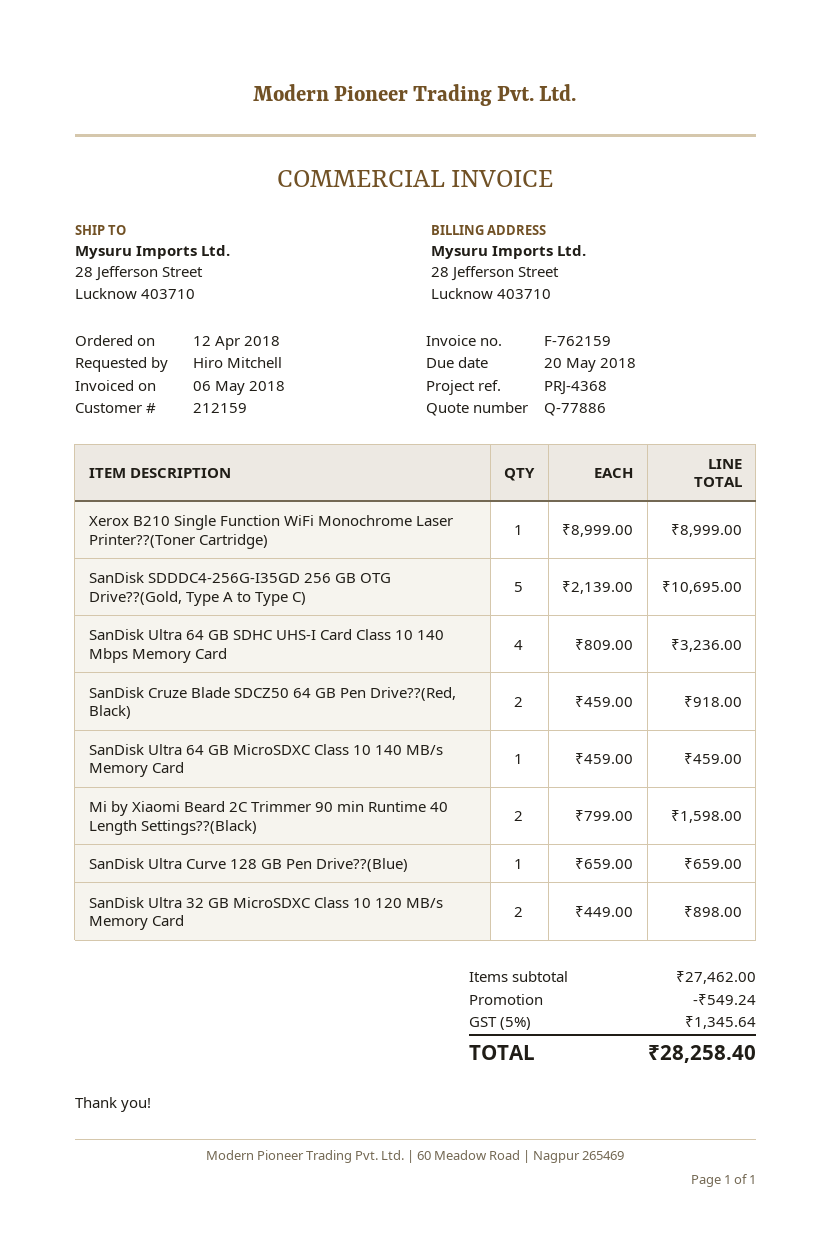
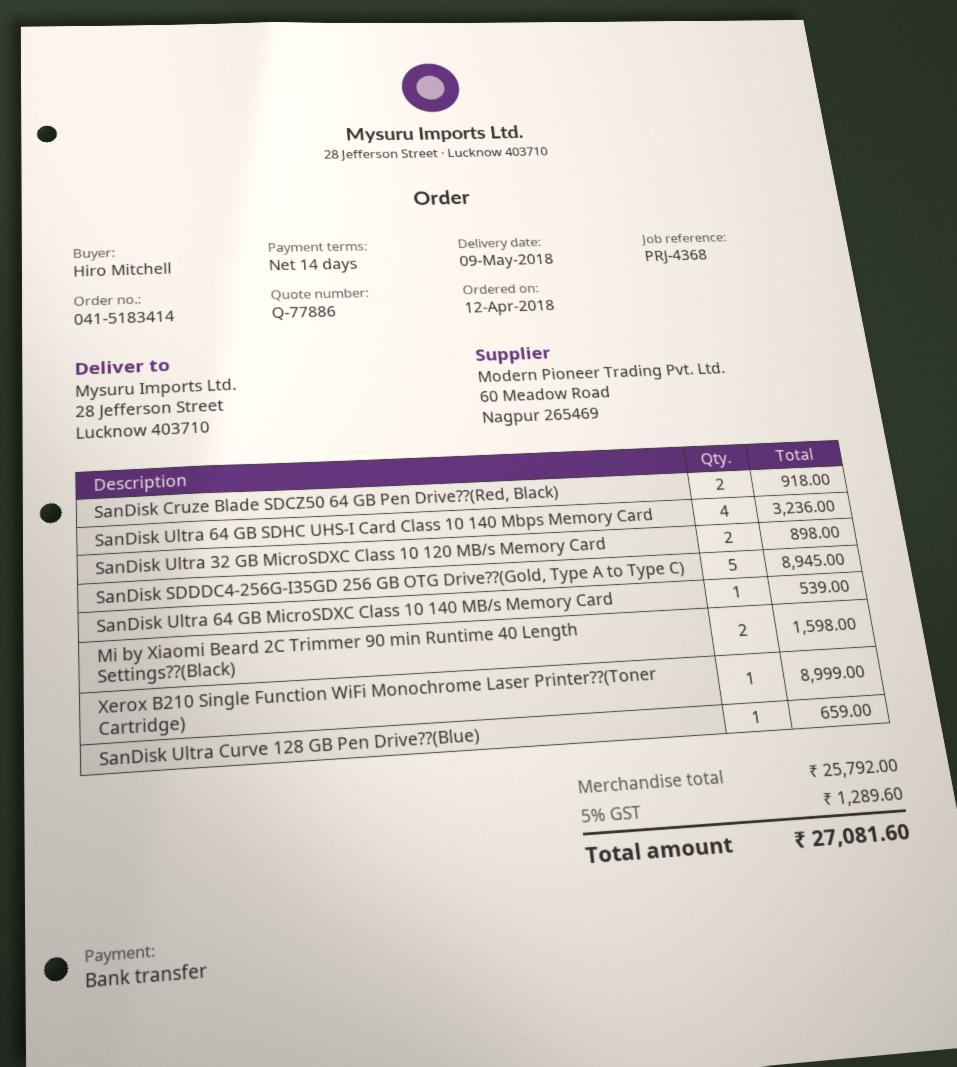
SanDisk SDDDC4-256G-I35GD 256 GB OTG Drive??(Gold, Type A to Type C): 5 for 10695.00 -> 5 for 8945.00
SanDisk Ultra 64 GB MicroSDXC Class 10 140 MB/s Memory Card: 1 for 459.00 -> 1 for 539.00
subtotal: 27462.00 -> 25792.00
discount: 549.24 -> none
tax: 5% = 1345.64 -> 5% = 1289.60
total: 28258.40 -> 27081.60

